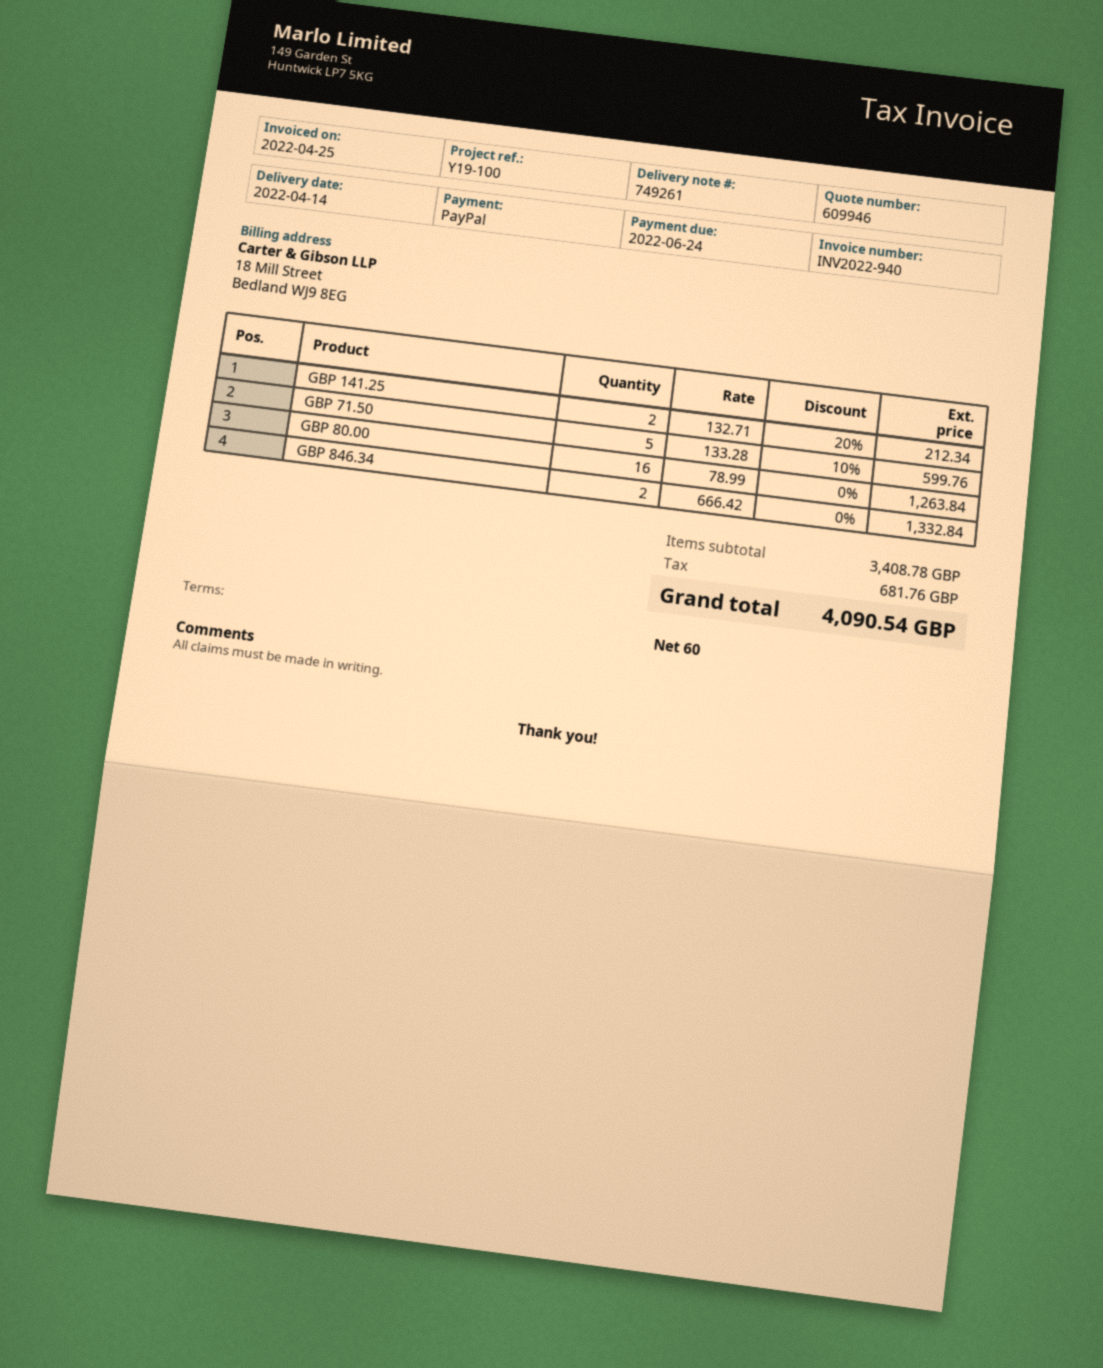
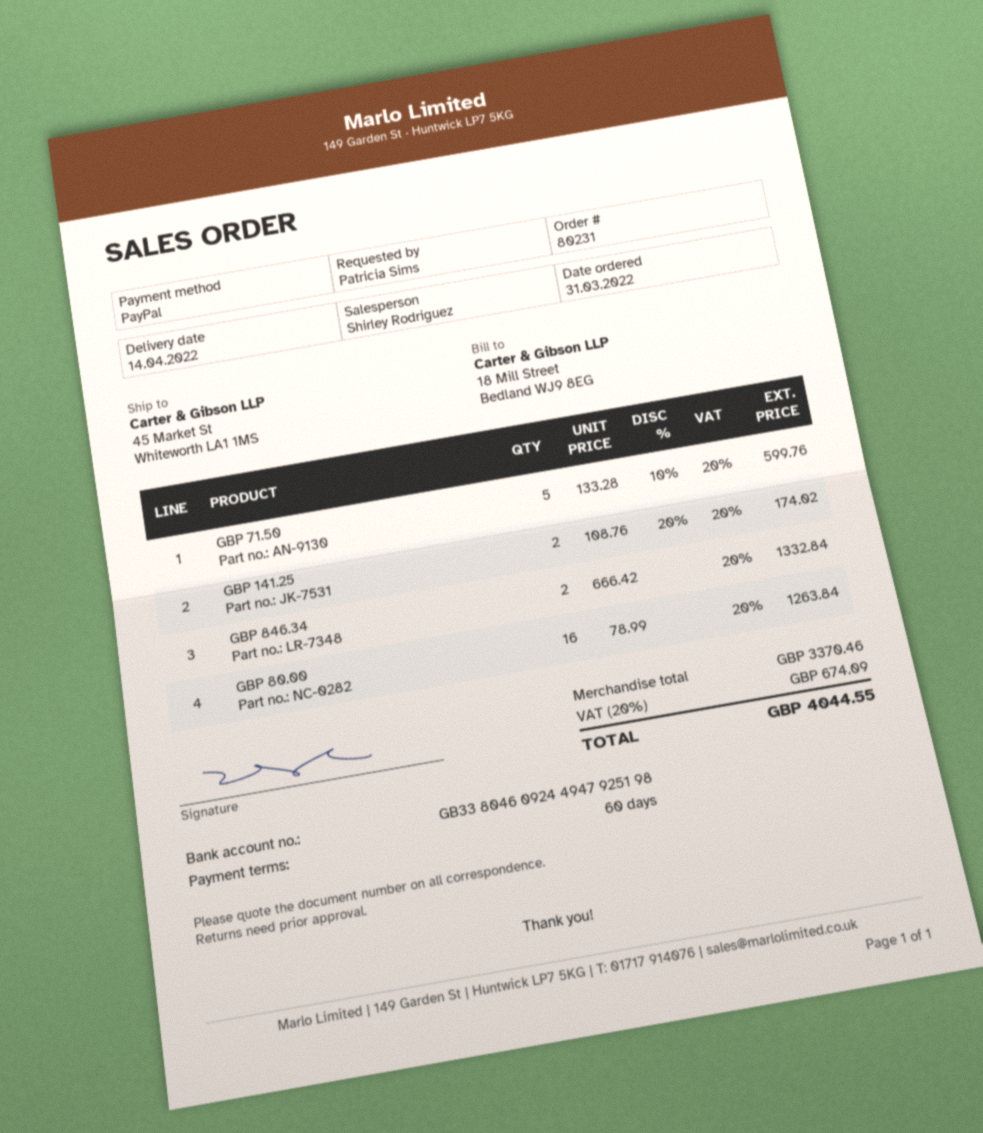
GBP 141.25: 2 x 132.71 - 20% = 212.34 -> 2 x 108.76 - 20% = 174.02
subtotal: 3408.78 -> 3370.46
tax: 681.76 -> 674.09
total: 4090.54 -> 4044.55

